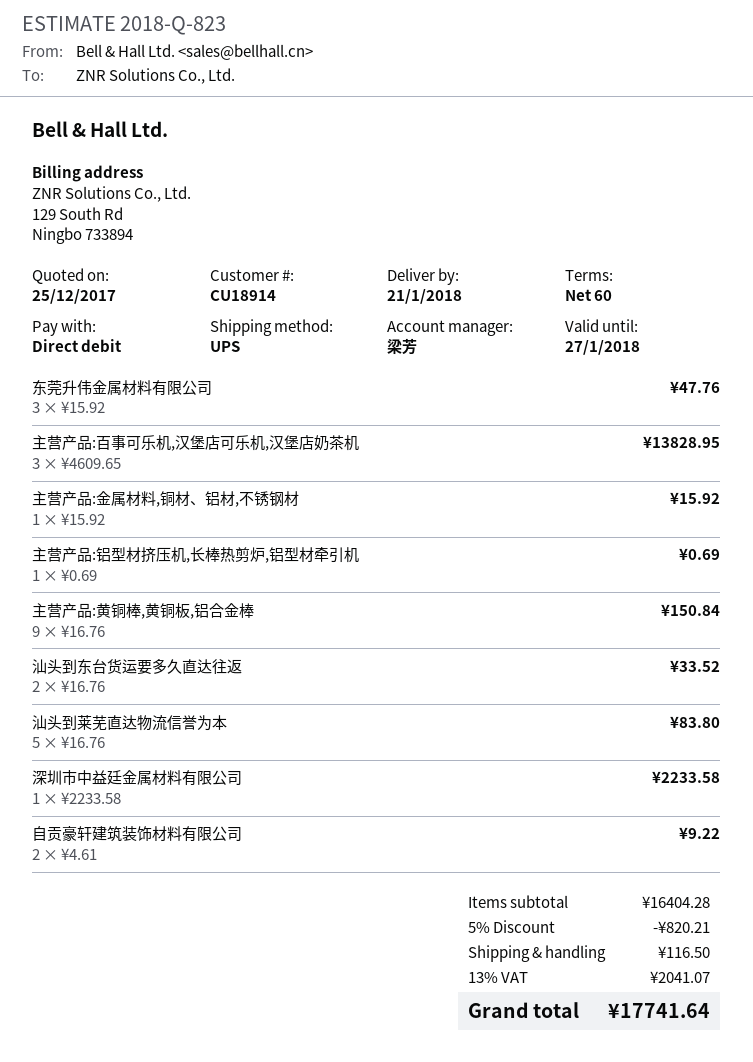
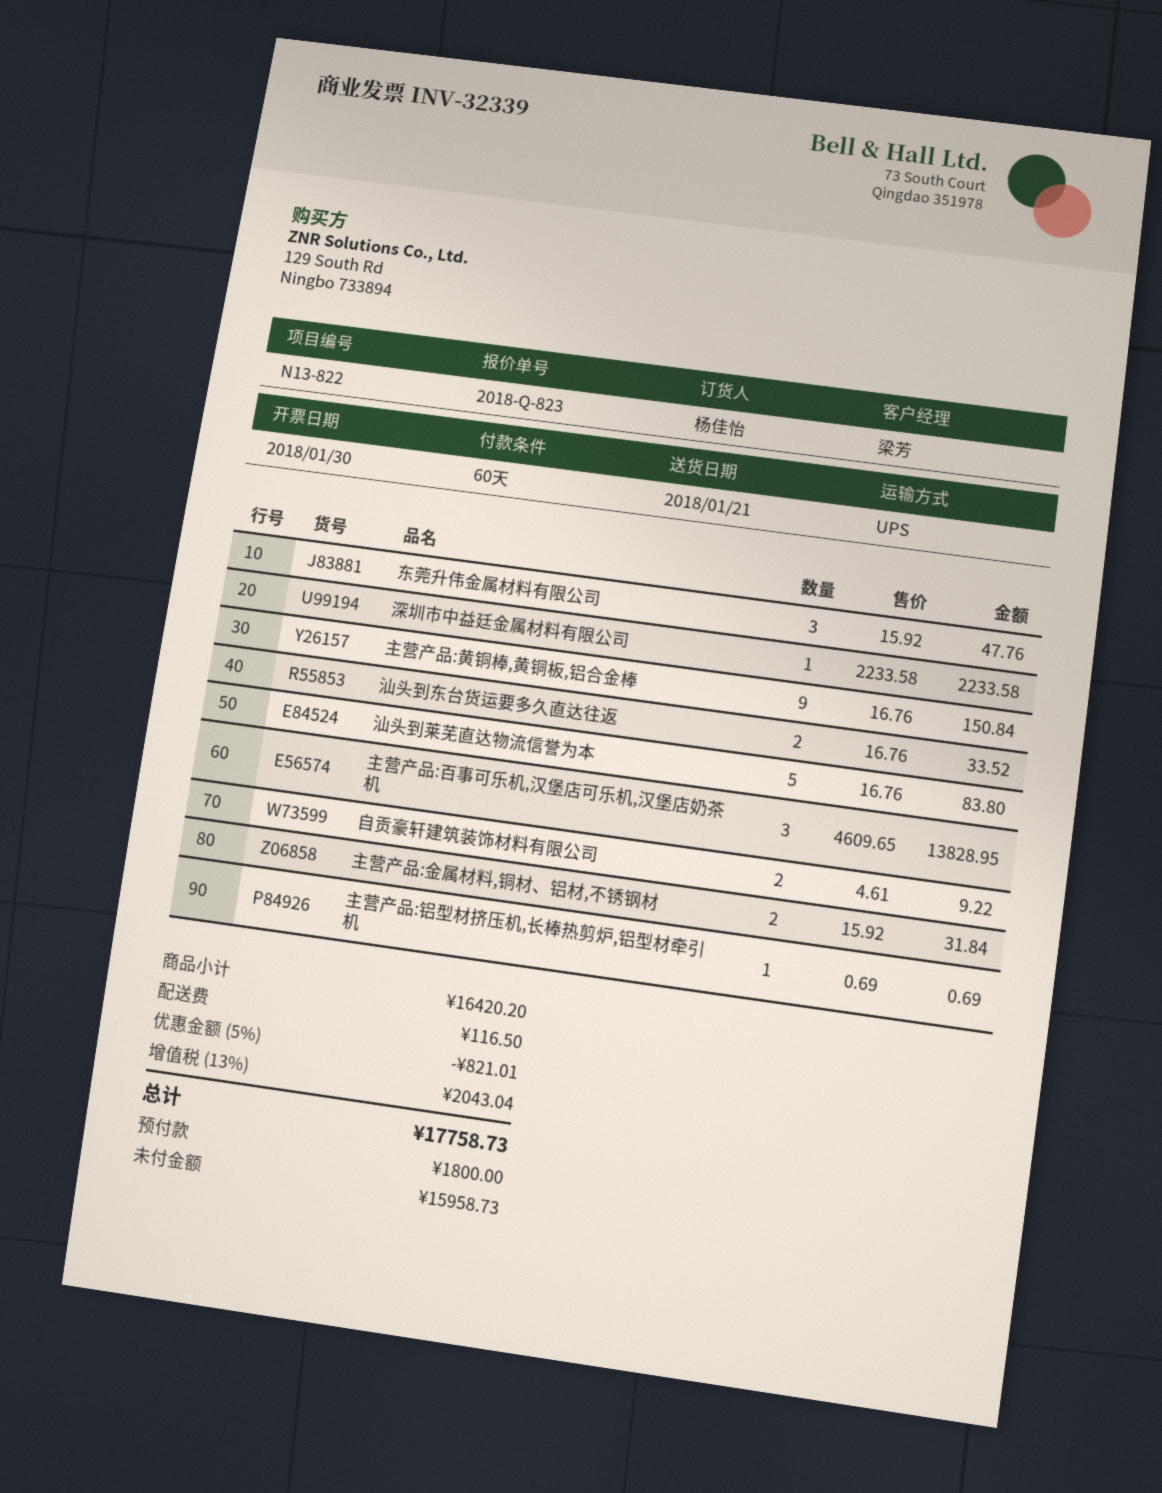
主营产品:金属材料,铜材、铝材,不锈钢材: 1 x 15.92 = 15.92 -> 2 x 15.92 = 31.84
subtotal: 16404.28 -> 16420.20
discount: 5% = 820.21 -> 5% = 821.01
tax: 13% = 2041.07 -> 13% = 2043.04
total: 17741.64 -> 17758.73

